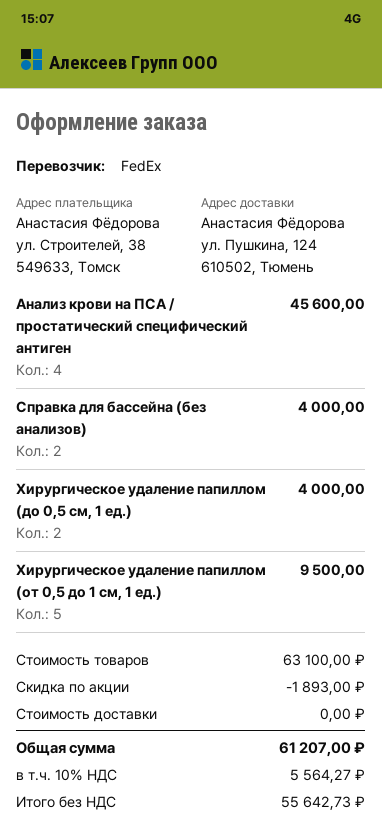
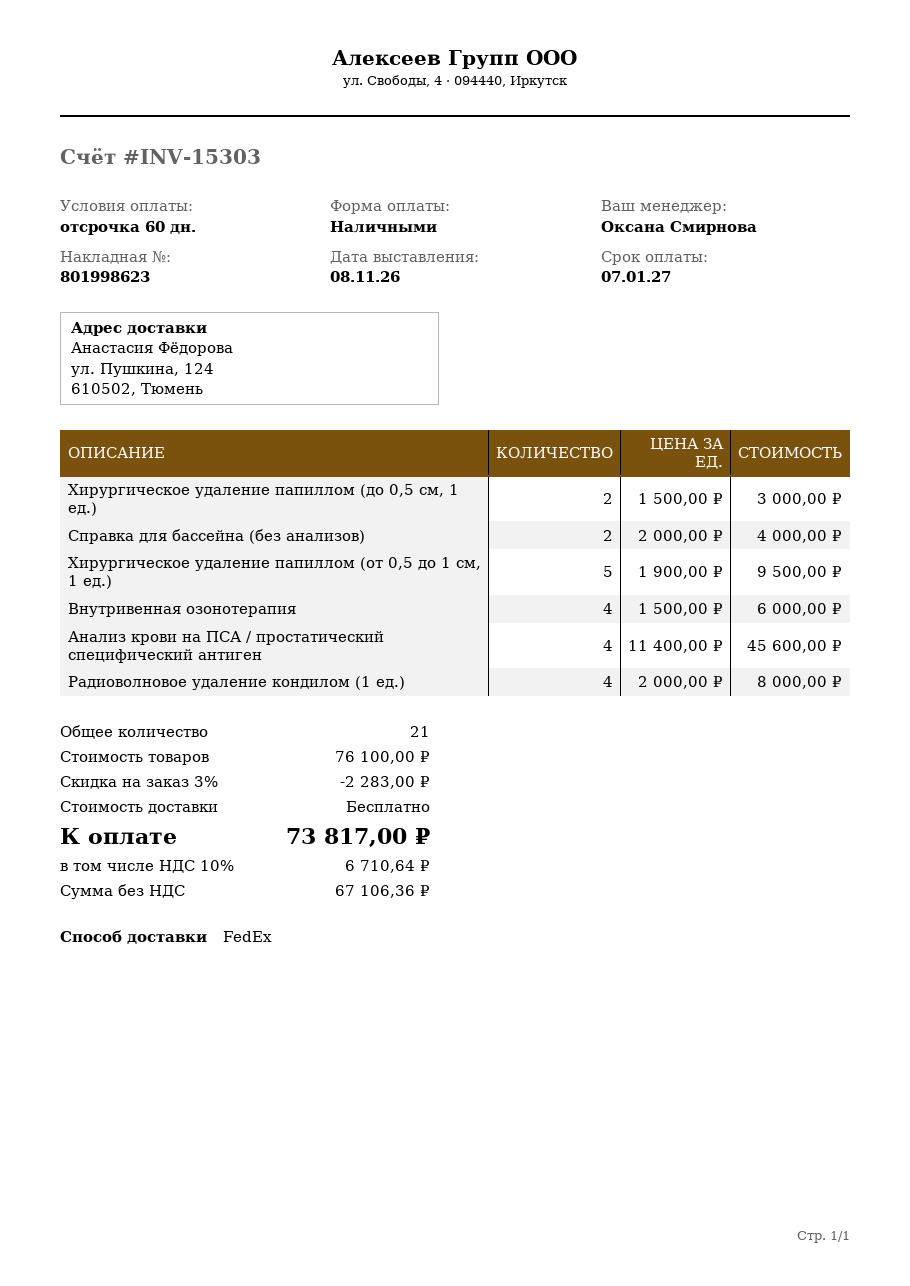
Хирургическое удаление папиллом (до 0,5 см, 1 ед.): 2 for 4000.00 -> 2 for 3000.00
Внутривенная озонотерапия: none -> 4 for 6000.00
Радиоволновое удаление кондилом (1 ед.): none -> 4 for 8000.00
subtotal: 63100.00 -> 76100.00
discount: 1893.00 -> 2283.00
net: 55642.73 -> 67106.36
tax: 10% = 5564.27 -> 10% = 6710.64
total: 61207.00 -> 73817.00

